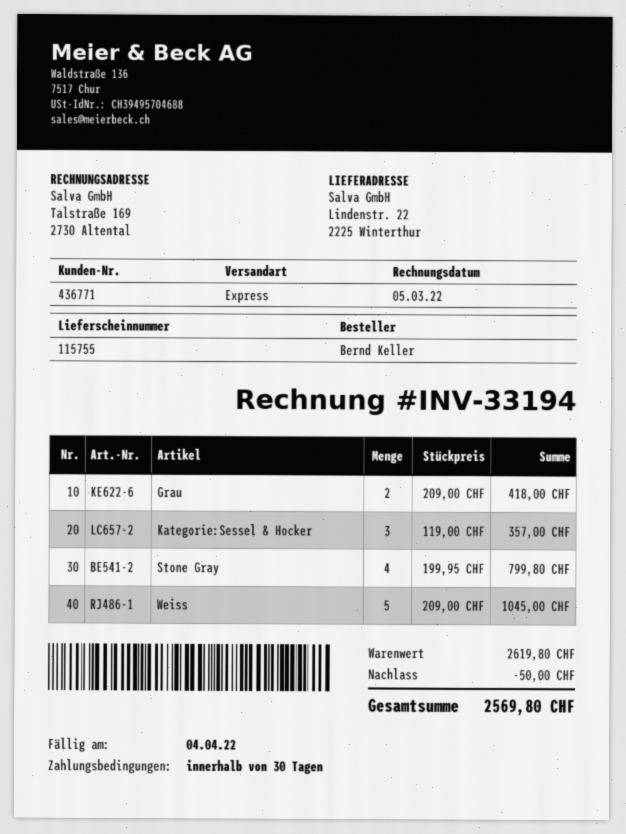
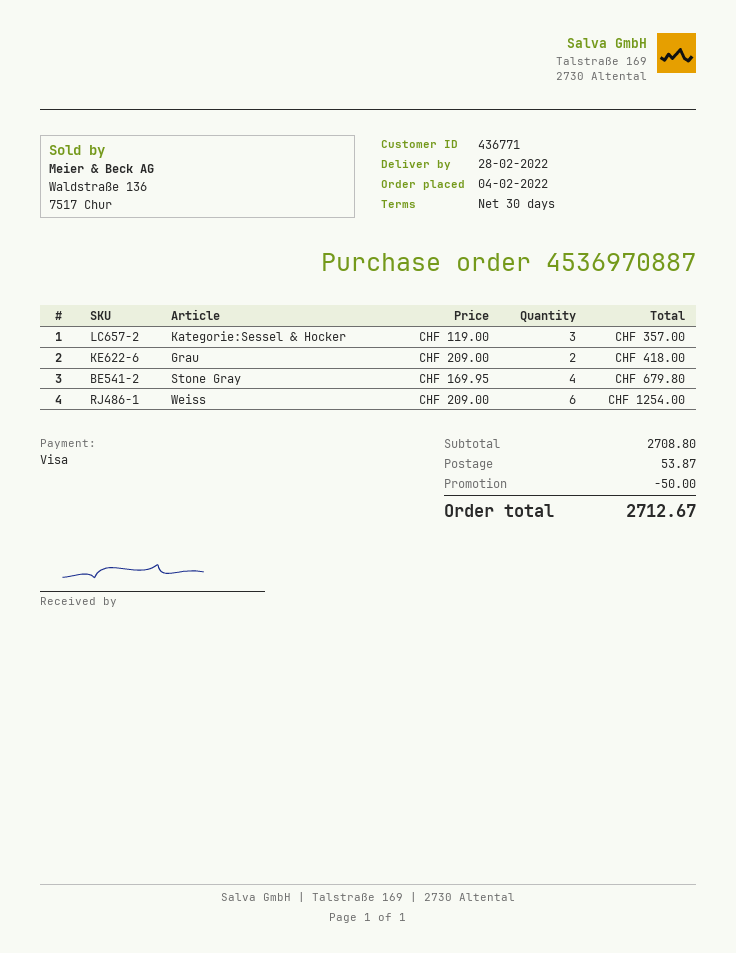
Stone Gray: 4 x 199.95 = 799.80 -> 4 x 169.95 = 679.80
Weiss: 5 x 209.00 = 1045.00 -> 6 x 209.00 = 1254.00
subtotal: 2619.80 -> 2708.80
shipping: none -> 53.87
total: 2569.80 -> 2712.67

